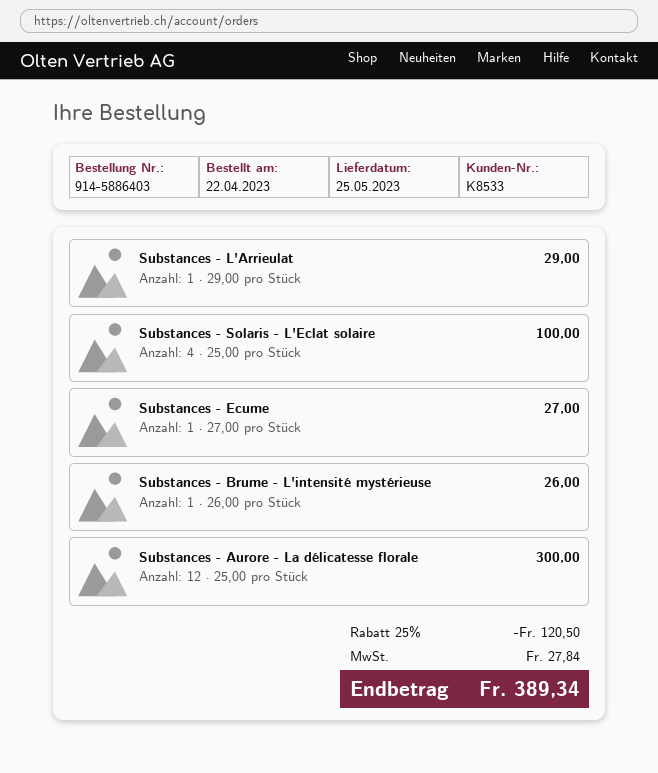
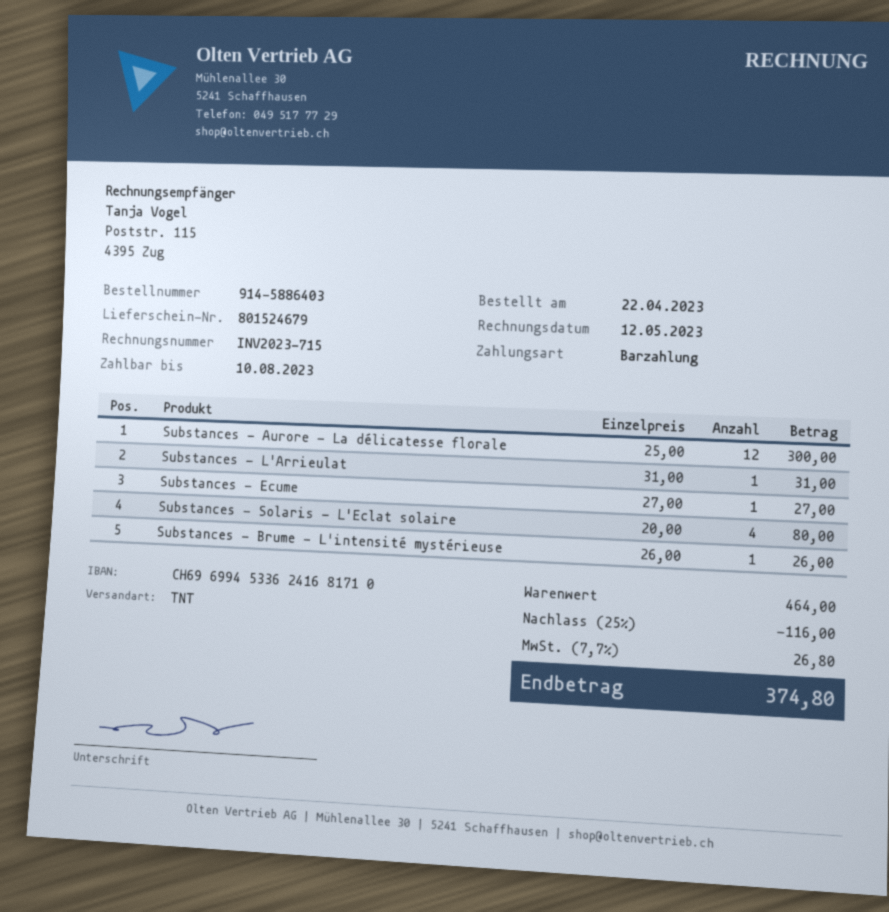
Substances - L'Arrieulat: 1 x 29.00 = 29.00 -> 1 x 31.00 = 31.00
Substances - Solaris - L'Eclat solaire: 4 x 25.00 = 100.00 -> 4 x 20.00 = 80.00
discount: 25% = 120.50 -> 25% = 116.00
tax: 27.84 -> 26.80
total: 389.34 -> 374.80

